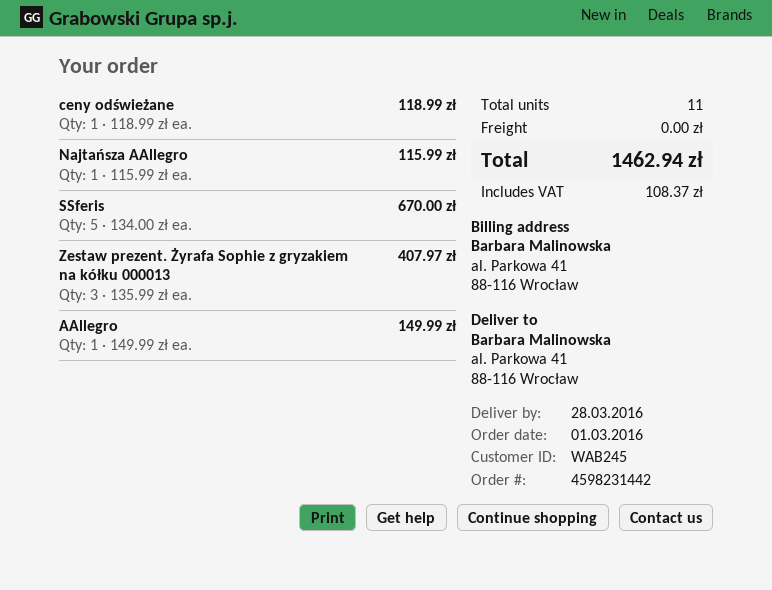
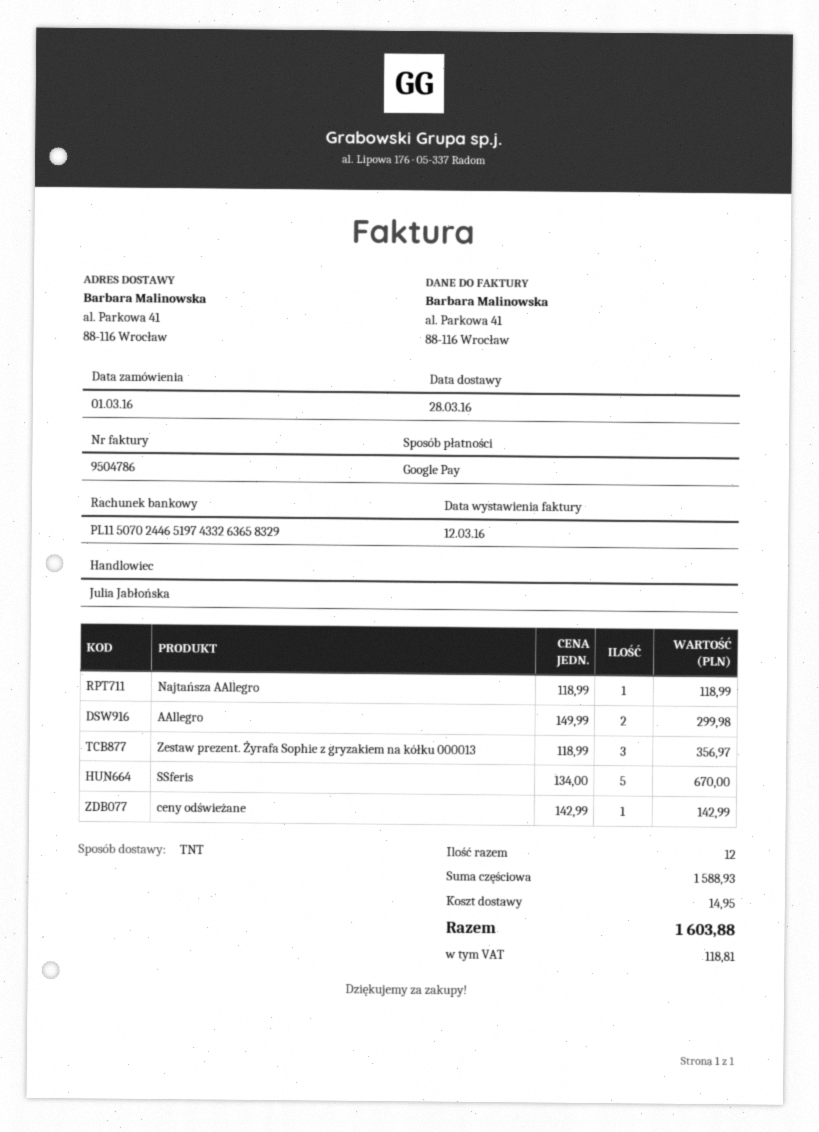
ceny odświeżane: 1 x 118.99 = 118.99 -> 1 x 142.99 = 142.99
Najtańsza AAllegro: 1 x 115.99 = 115.99 -> 1 x 118.99 = 118.99
Zestaw prezent. Żyrafa Sophie z gryzakiem na kółku 000013: 3 x 135.99 = 407.97 -> 3 x 118.99 = 356.97
AAllegro: 1 x 149.99 = 149.99 -> 2 x 149.99 = 299.98
total quantity: 11 -> 12
shipping: 0.00 -> 14.95
tax: 108.37 -> 118.81
total: 1462.94 -> 1603.88

